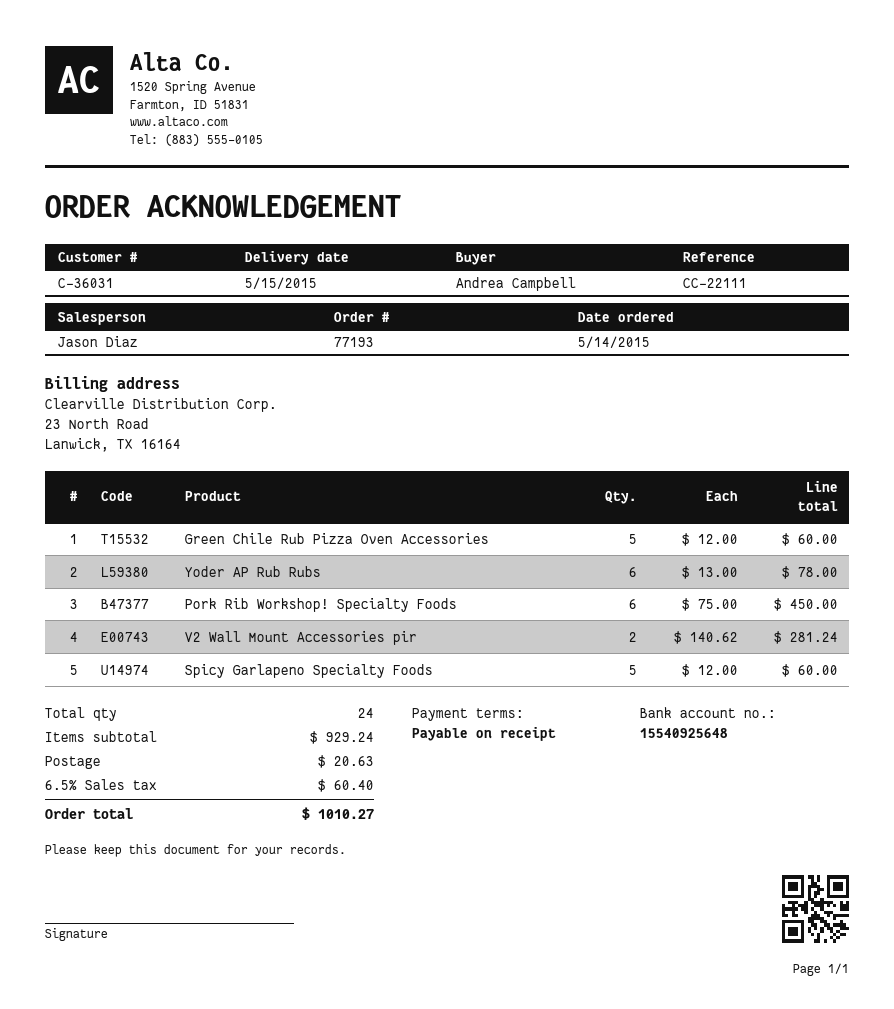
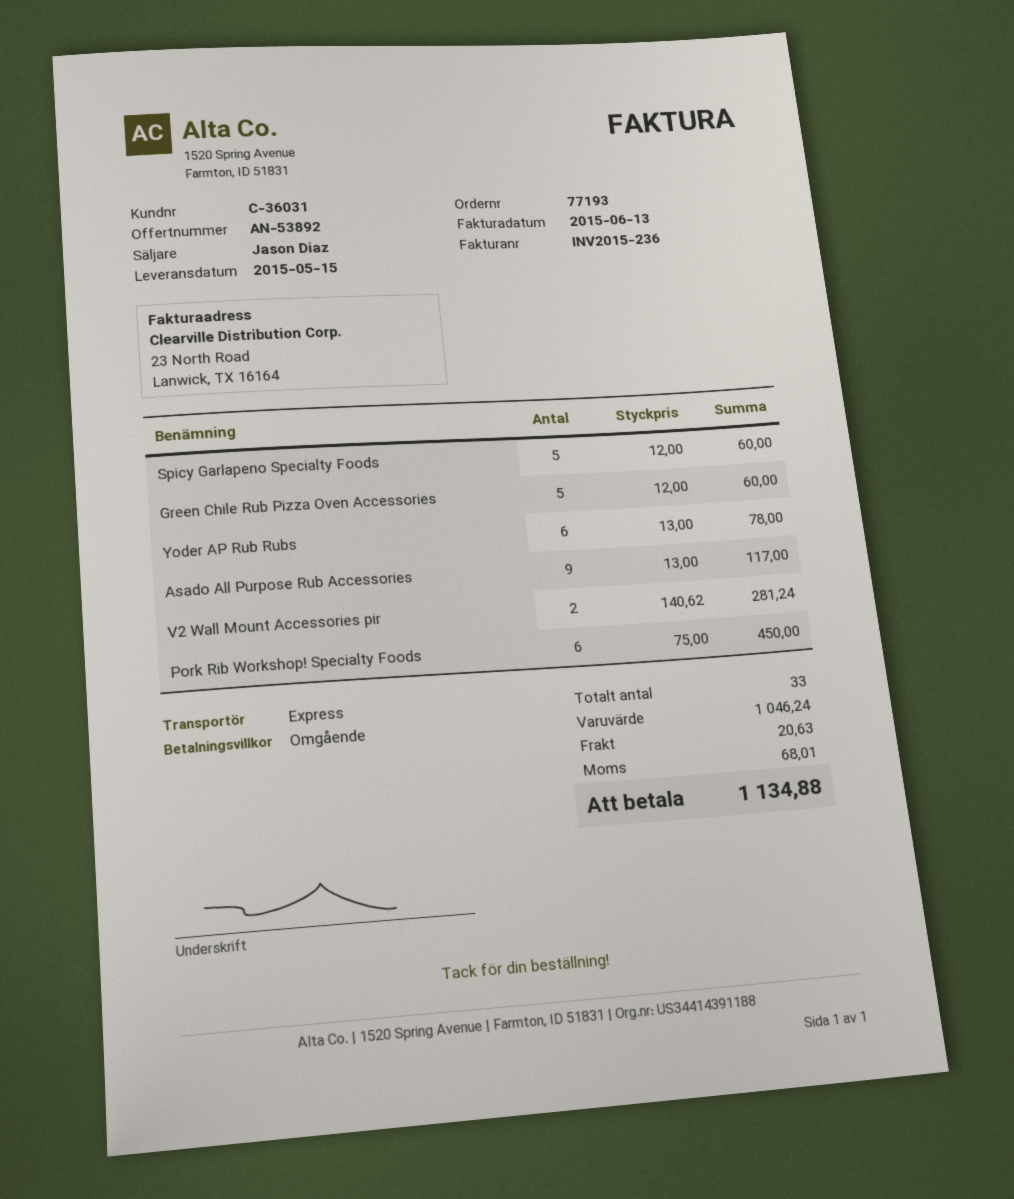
Asado All Purpose Rub Accessories: none -> 9 x 13.00 = 117.00
total quantity: 24 -> 33
subtotal: 929.24 -> 1046.24
tax: 60.40 -> 68.01
total: 1010.27 -> 1134.88

